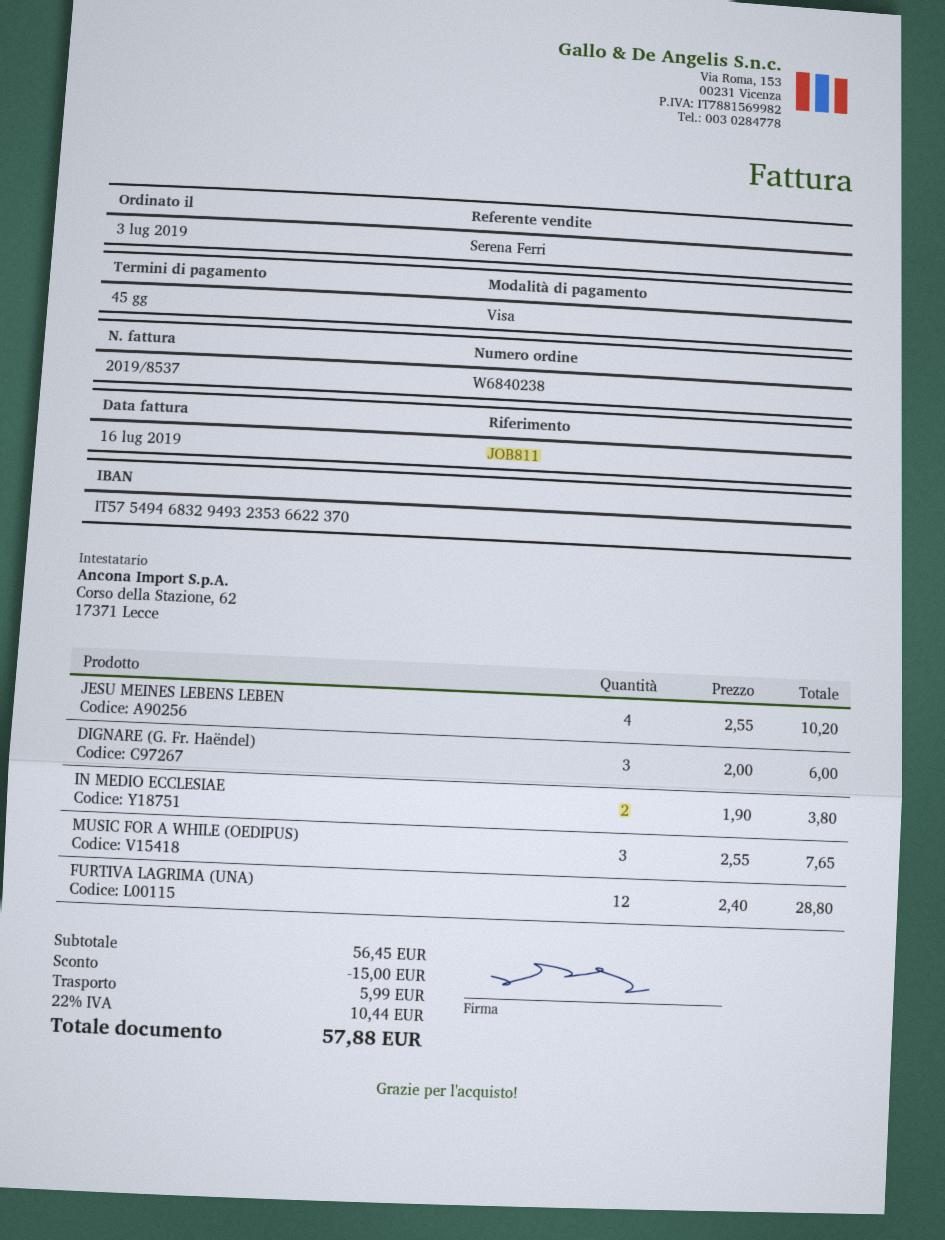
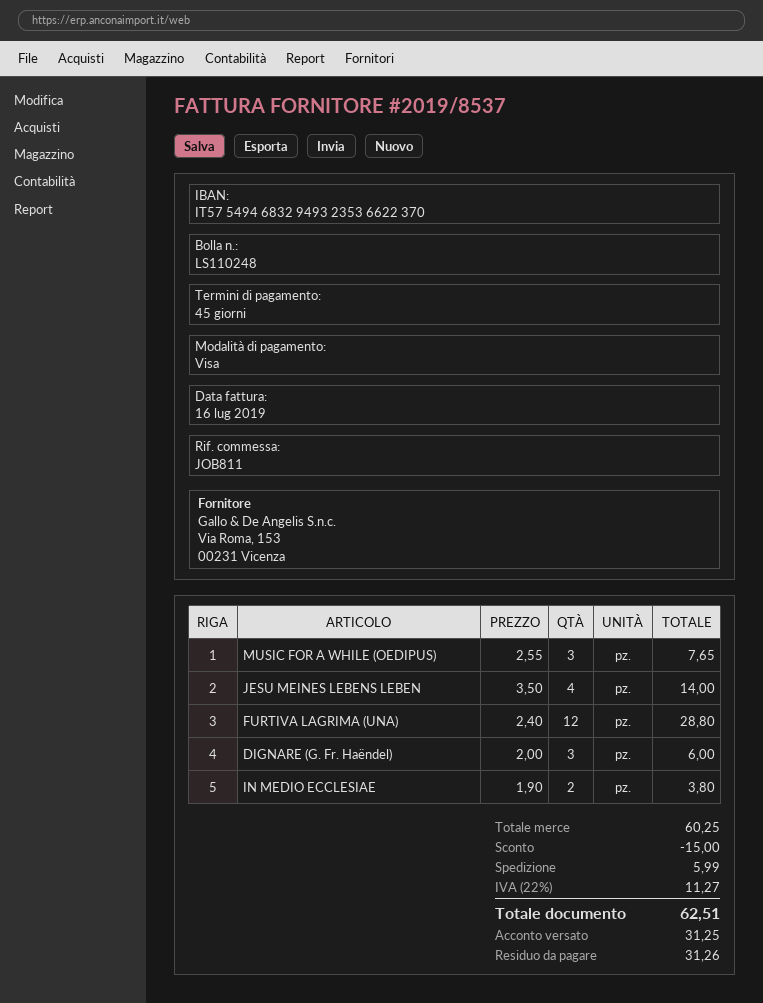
JESU MEINES LEBENS LEBEN: 4 x 2.55 = 10.20 -> 4 x 3.50 = 14.00
subtotal: 56.45 -> 60.25
tax: 22% = 10.44 -> 22% = 11.27
total: 57.88 -> 62.51

